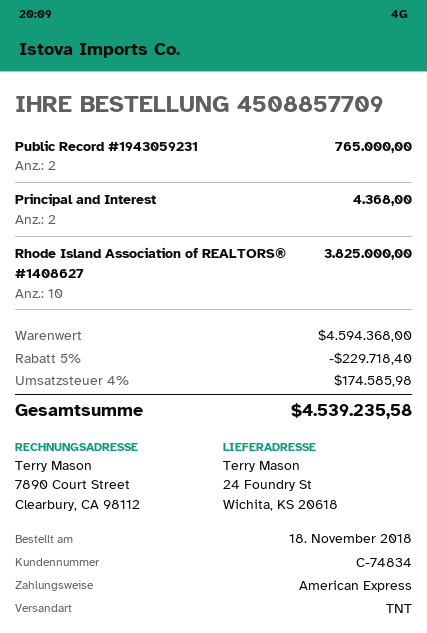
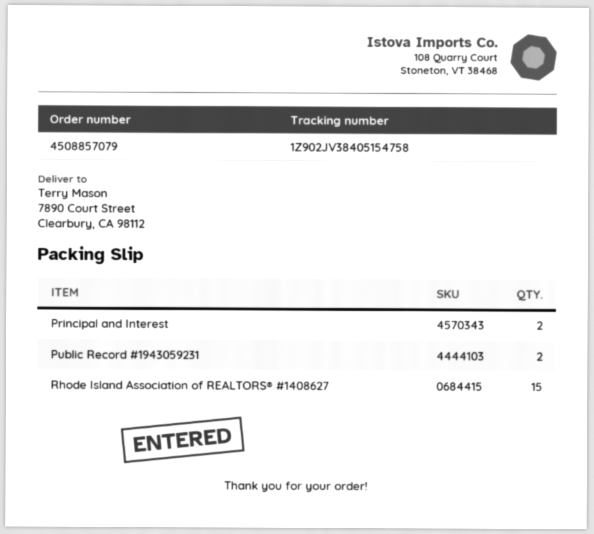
order number: 4508857709 -> 4508857079
ship to: 24 Foundry St, Wichita, KS 20618 -> 7890 Court Street, Clearbury, CA 98112
Rhode Island Association of REALTORS® #1408627: 10 -> 15

